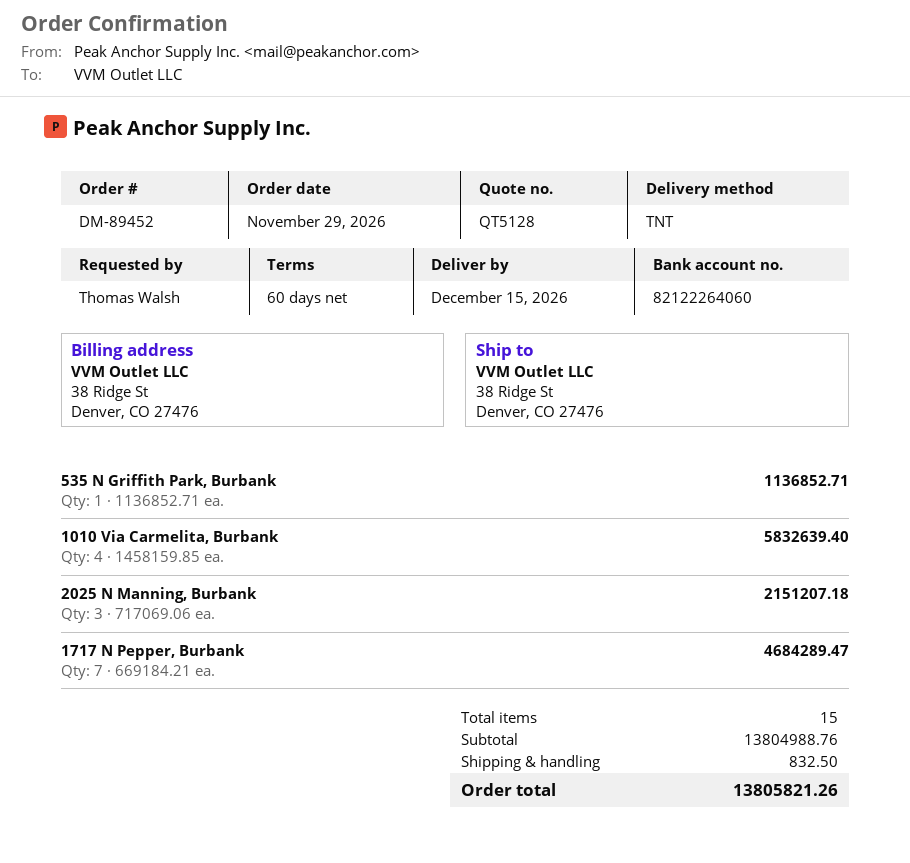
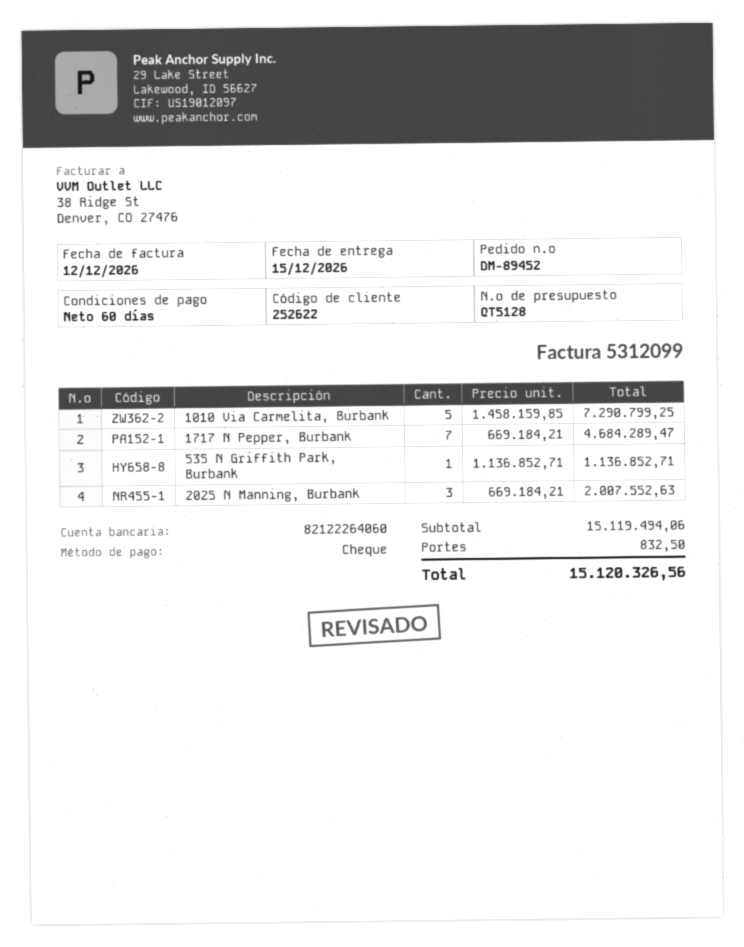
1010 Via Carmelita, Burbank: 4 x 1458159.85 = 5832639.40 -> 5 x 1458159.85 = 7290799.25
2025 N Manning, Burbank: 3 x 717069.06 = 2151207.18 -> 3 x 669184.21 = 2007552.63
subtotal: 13804988.76 -> 15119494.06
total: 13805821.26 -> 15120326.56

